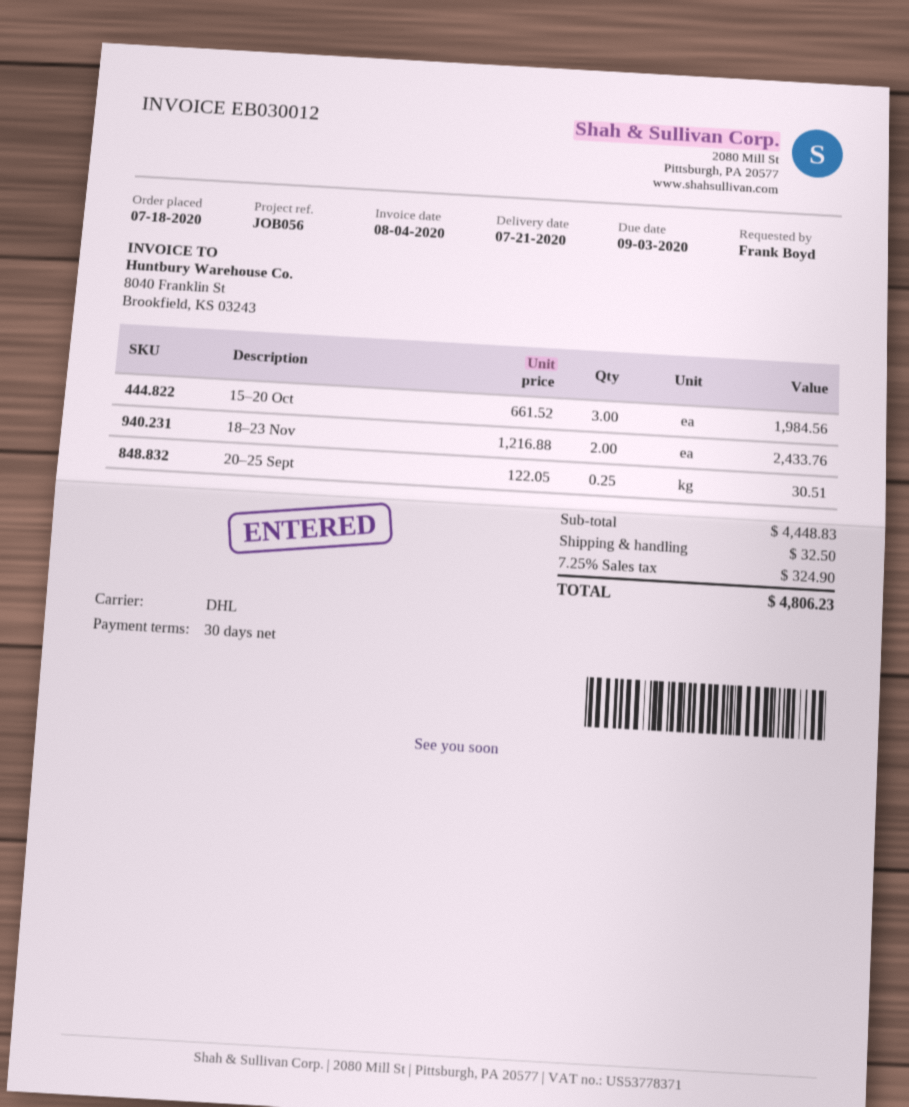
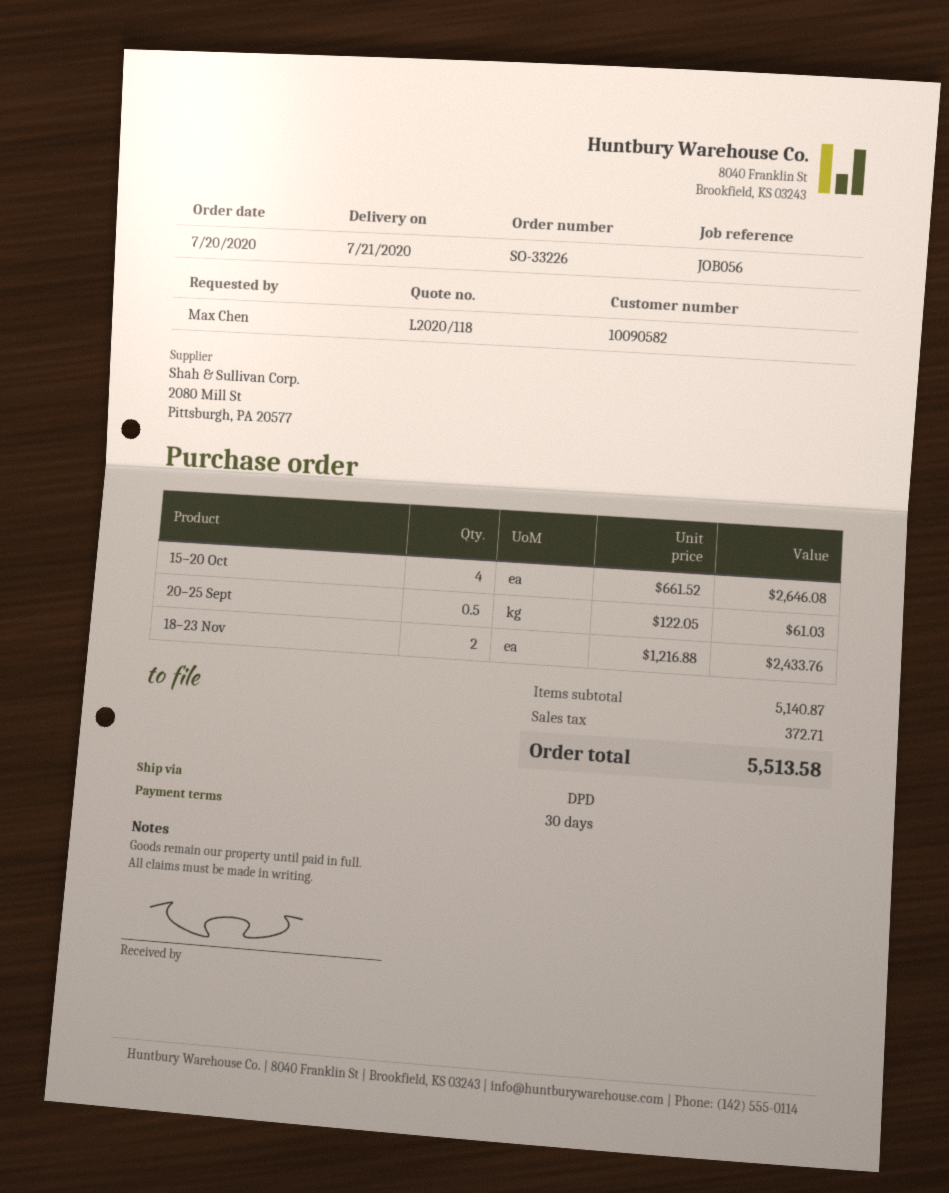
order date: 2020-07-18 -> 2020-07-20
ordered by: Frank Boyd -> Max Chen
shipping method: DHL -> DPD
15–20 Oct: 3 x 661.52 = 1984.56 -> 4 x 661.52 = 2646.08
20–25 Sept: 0.25 x 122.05 = 30.51 -> 0.5 x 122.05 = 61.03
subtotal: 4448.83 -> 5140.87
shipping: 32.50 -> none
tax: 324.90 -> 372.71
total: 4806.23 -> 5513.58

